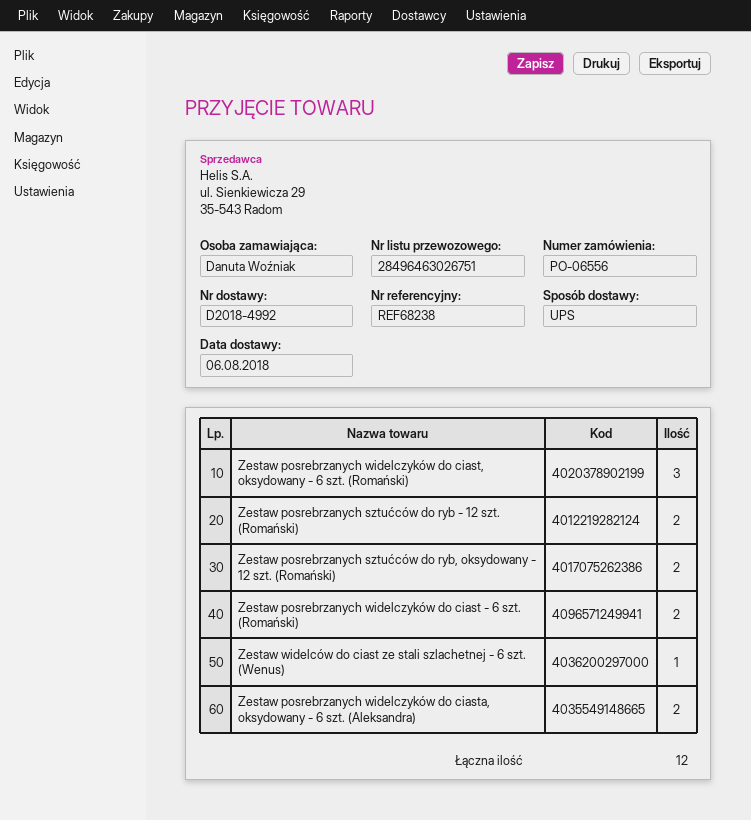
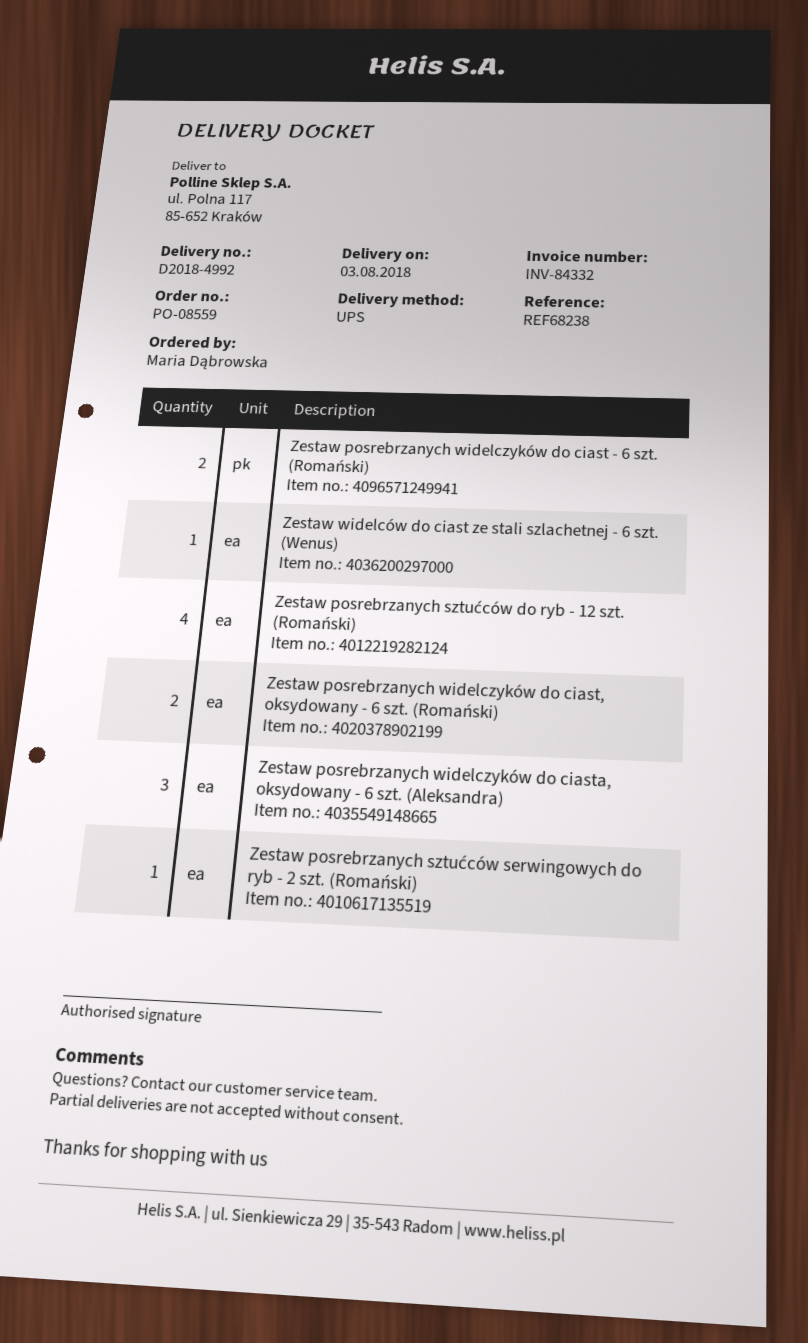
order number: PO-06556 -> PO-08559
delivery date: 2018-08-06 -> 2018-08-03
ordered by: Danuta Woźniak -> Maria Dąbrowska
Zestaw posrebrzanych widelczyków do ciast, oksydowany - 6 szt. (Romański): 3 -> 2
Zestaw posrebrzanych sztućców do ryb - 12 szt. (Romański): 2 -> 4
Zestaw posrebrzanych sztućców do ryb, oksydowany - 12 szt. (Romański): 2 -> none
Zestaw posrebrzanych widelczyków do ciasta, oksydowany - 6 szt. (Aleksandra): 2 -> 3
Zestaw posrebrzanych sztućców serwingowych do ryb - 2 szt. (Romański): none -> 1

